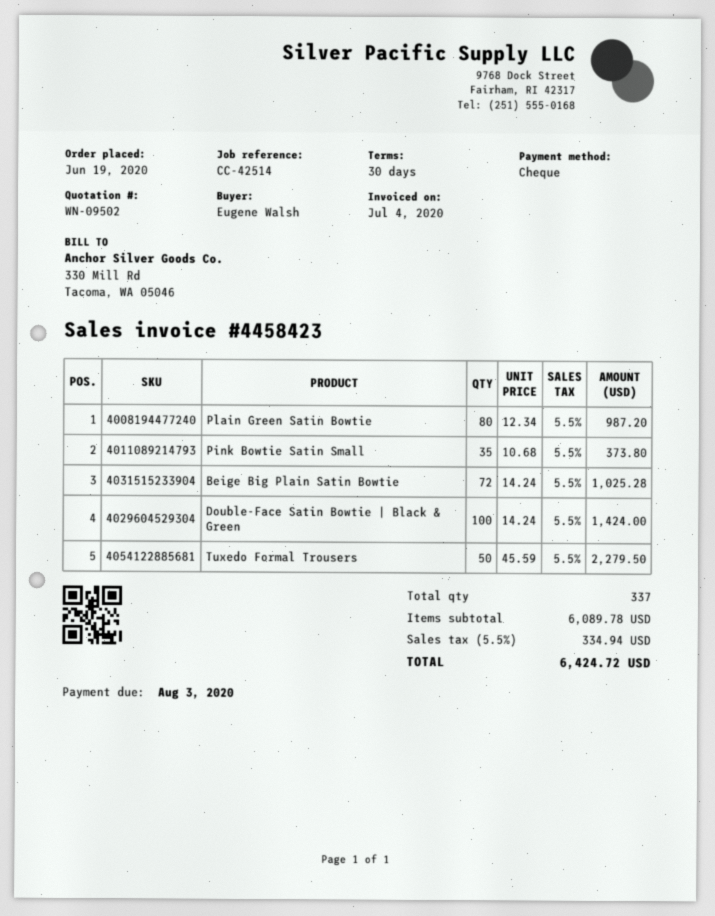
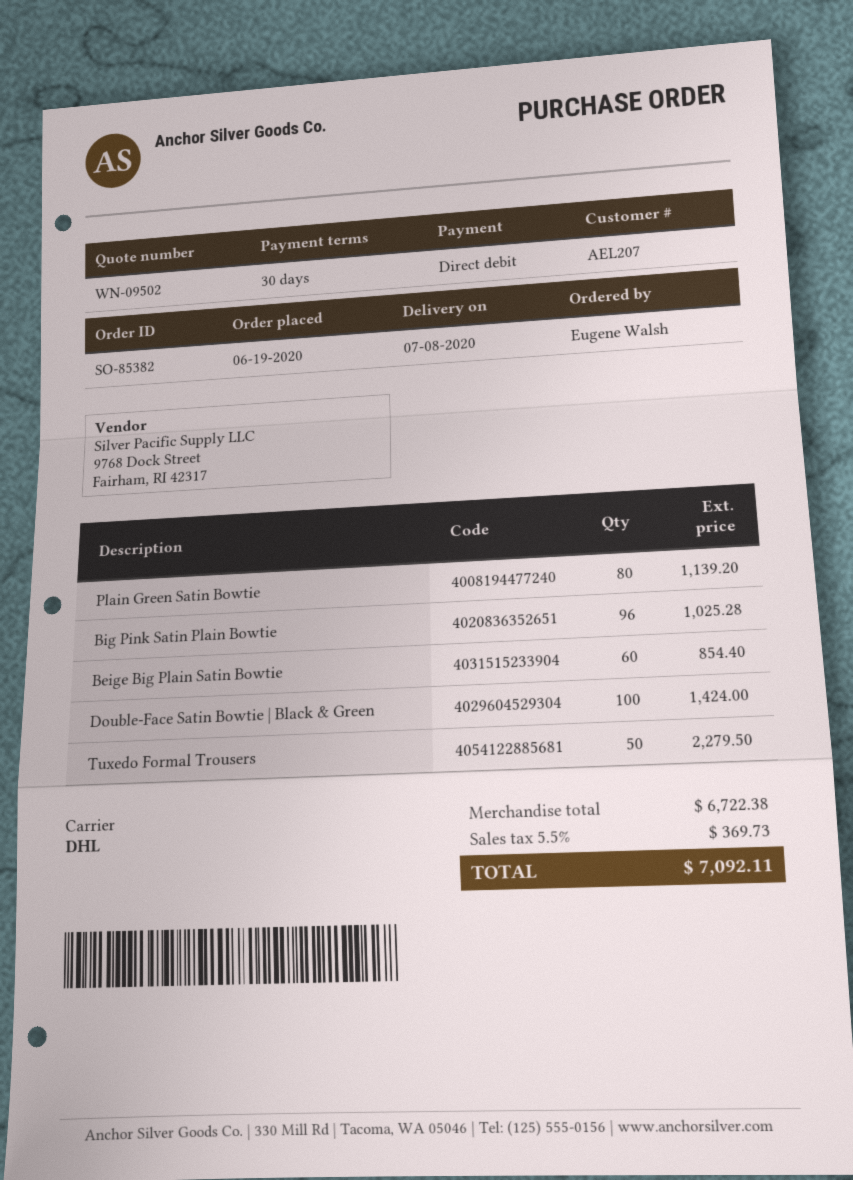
payment method: cheque -> direct debit
Plain Green Satin Bowtie: 80 for 987.20 -> 80 for 1139.20
Pink Bowtie Satin Small: 35 for 373.80 -> none
Beige Big Plain Satin Bowtie: 72 for 1025.28 -> 60 for 854.40
Big Pink Satin Plain Bowtie: none -> 96 for 1025.28
subtotal: 6089.78 -> 6722.38
tax: 5.5% = 334.94 -> 5.5% = 369.73
total: 6424.72 -> 7092.11

